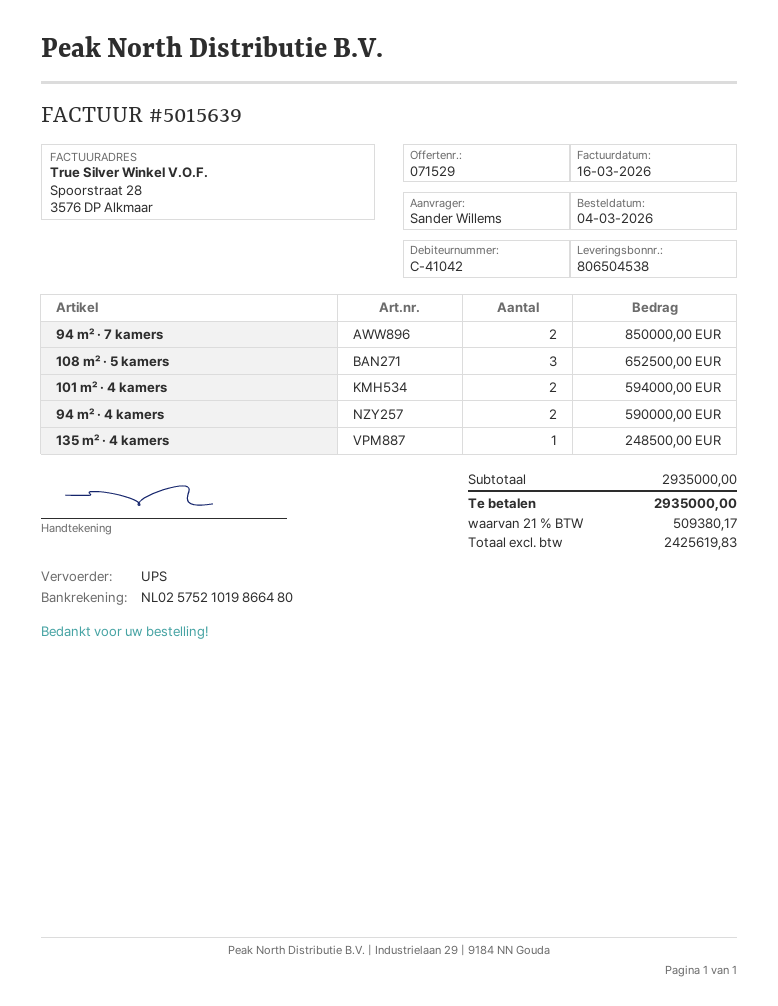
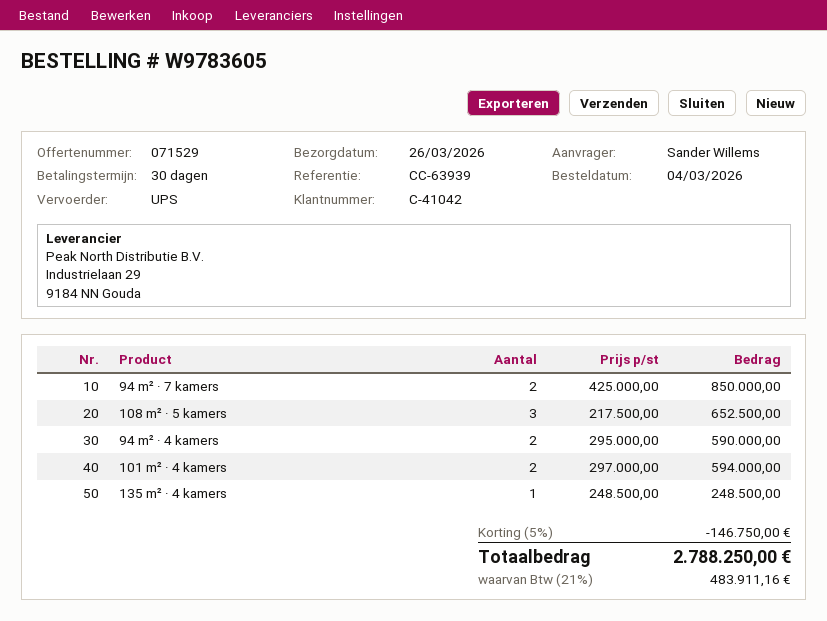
discount: none -> 5% = 146750.00
tax: 21% = 509380.17 -> 21% = 483911.16
total: 2935000.00 -> 2788250.00

